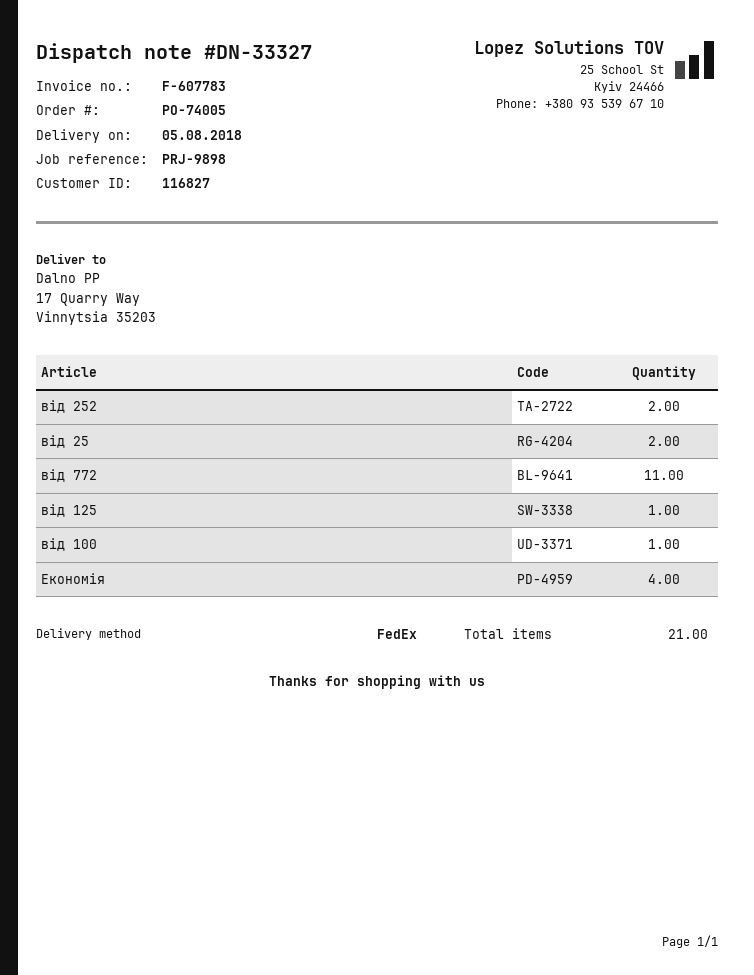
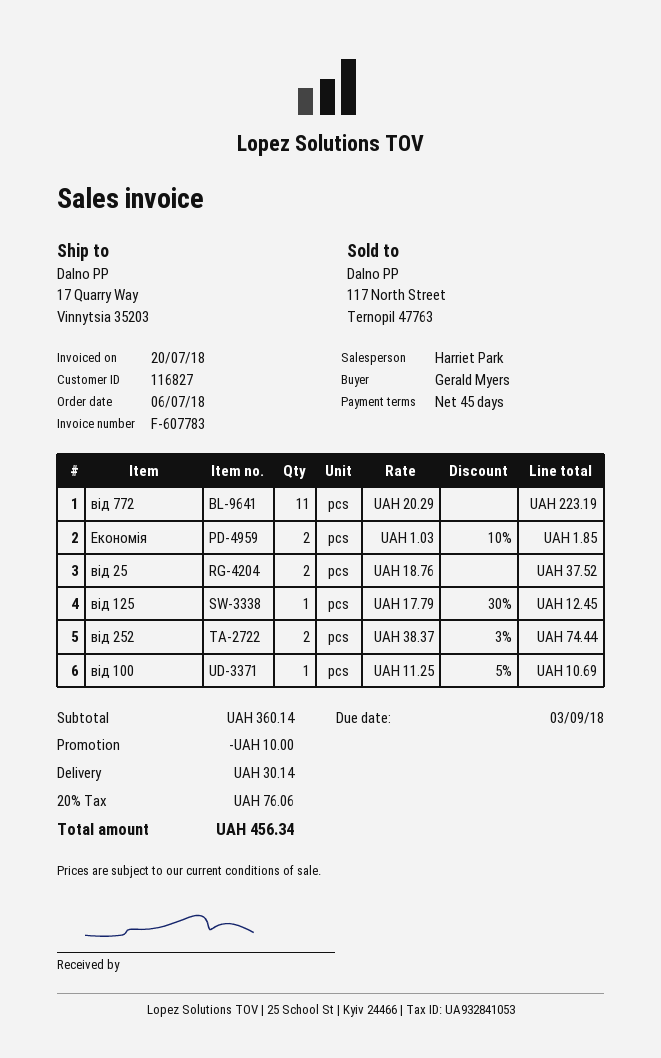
Економія: 4 -> 2

